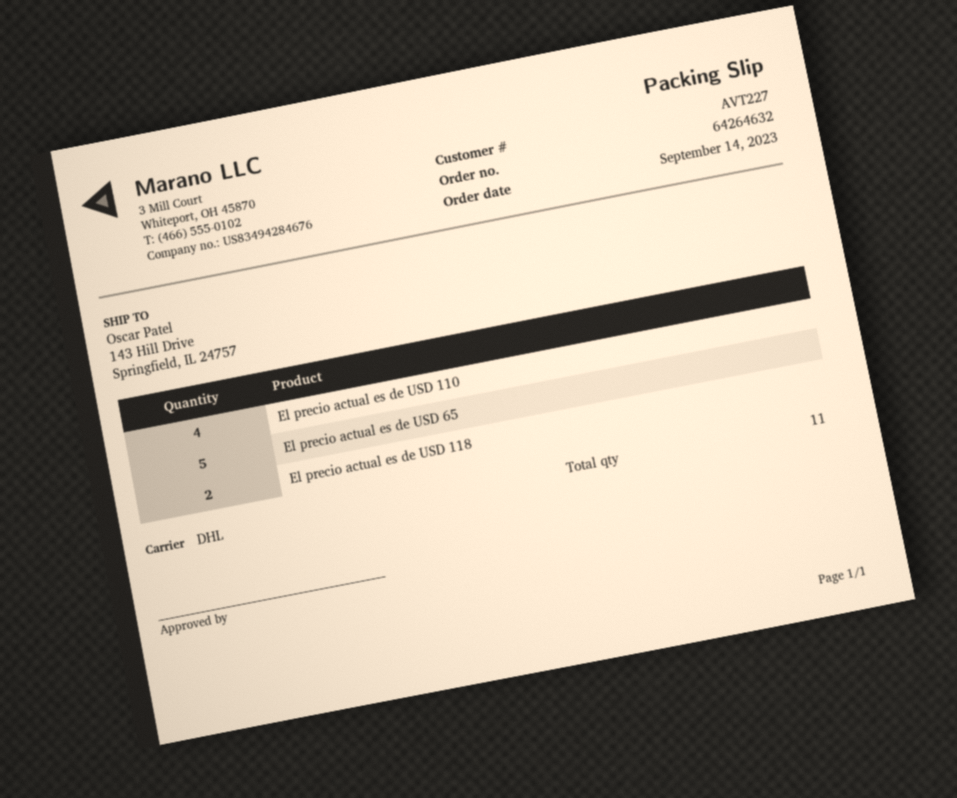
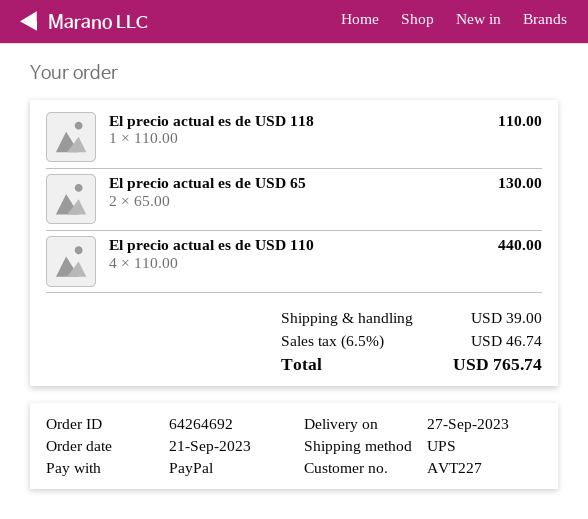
order number: 64264632 -> 64264692
order date: 2023-09-14 -> 2023-09-21
shipping method: DHL -> UPS
El precio actual es de USD 65: 5 -> 2
El precio actual es de USD 118: 2 -> 1

